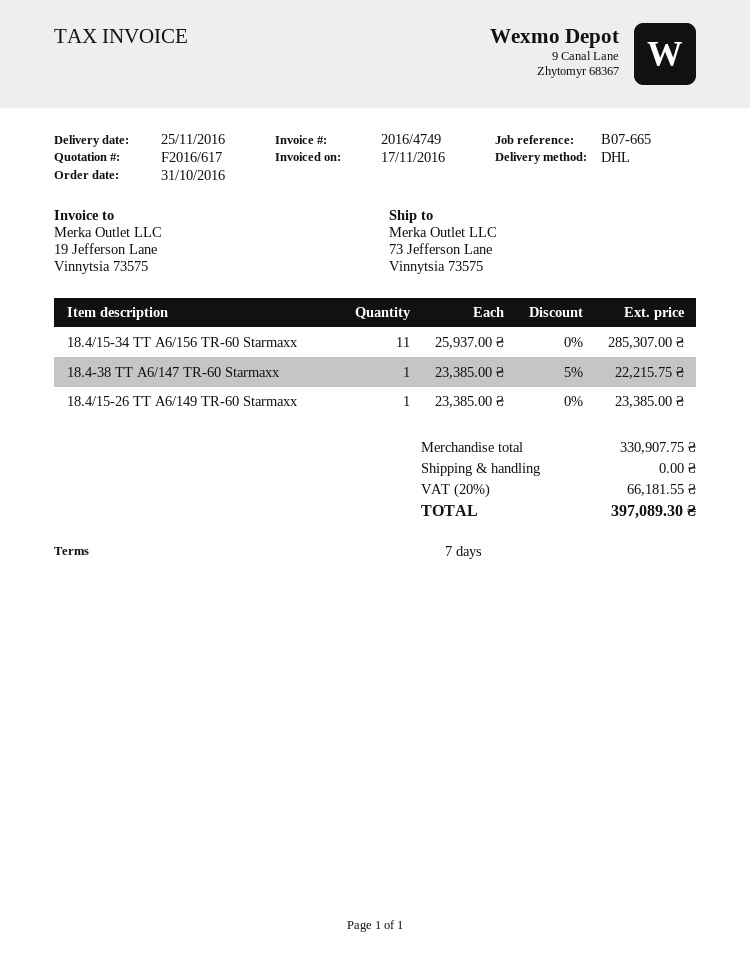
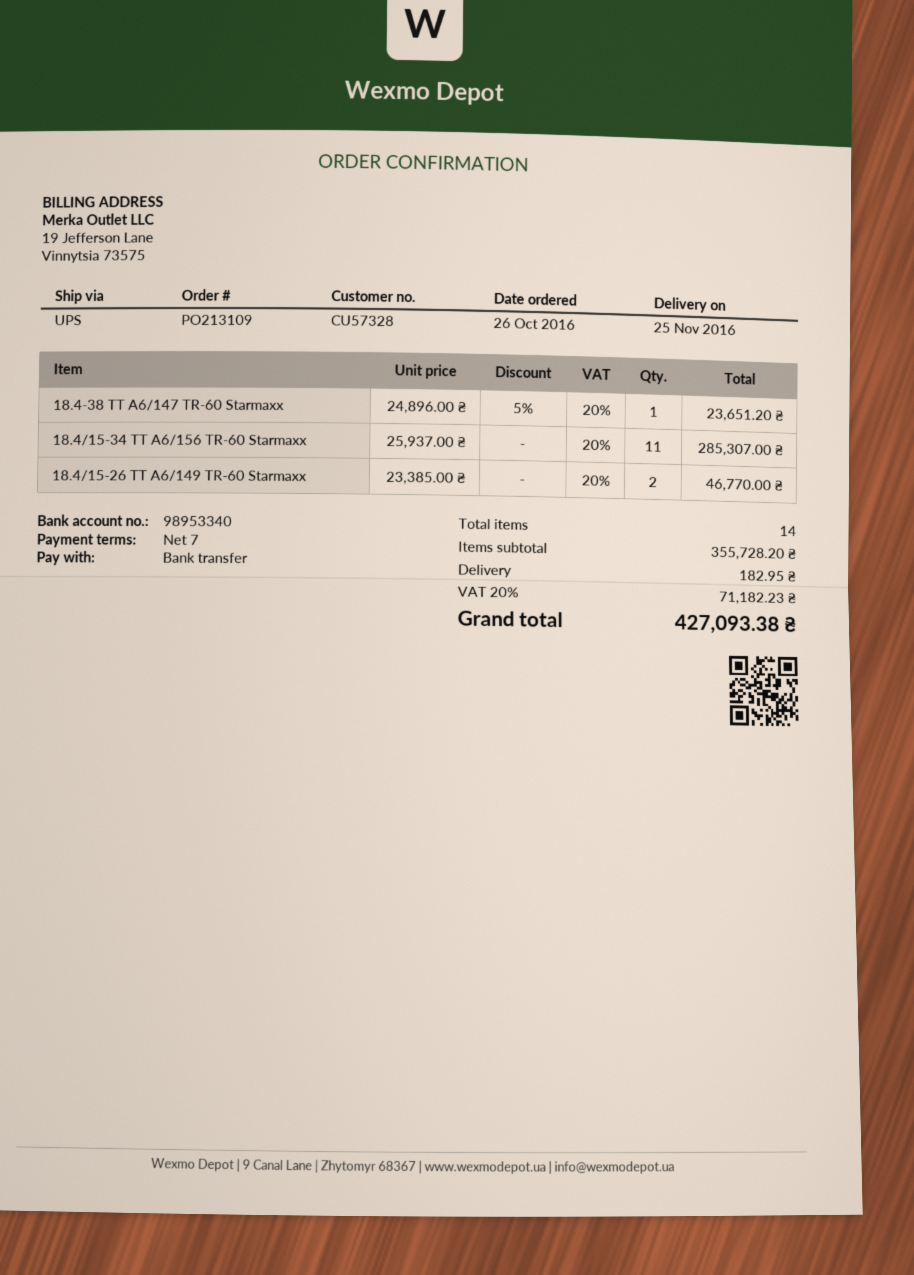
order date: 2016-10-31 -> 2016-10-26
shipping method: DHL -> UPS
18.4-38 TT A6/147 TR-60 Starmaxx: 1 x 23385.00 - 5% = 22215.75 -> 1 x 24896.00 - 5% = 23651.20
18.4/15-26 TT A6/149 TR-60 Starmaxx: 1 x 23385.00 = 23385.00 -> 2 x 23385.00 = 46770.00
subtotal: 330907.75 -> 355728.20
shipping: 0.00 -> 182.95
tax: 20% = 66181.55 -> 20% = 71182.23
total: 397089.30 -> 427093.38

